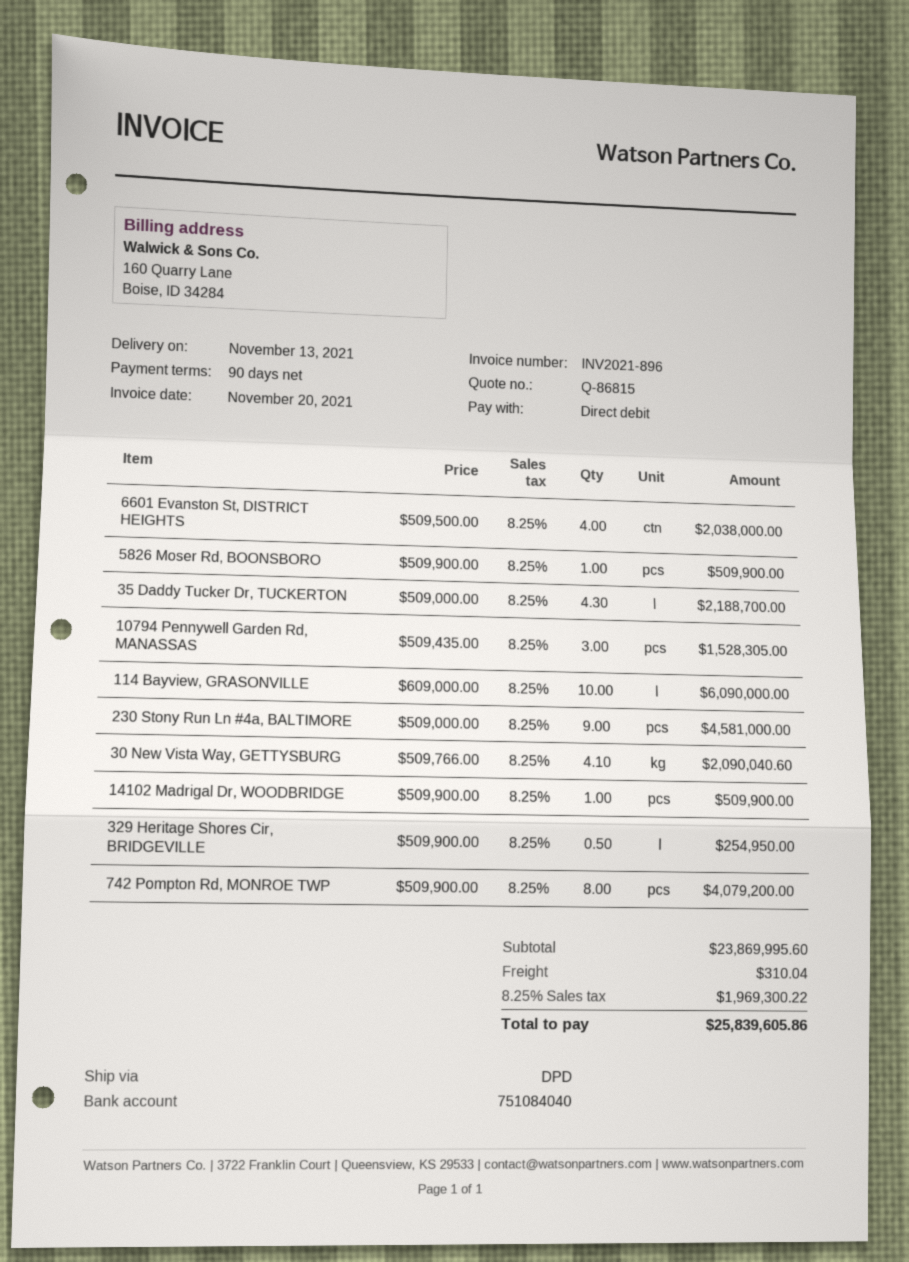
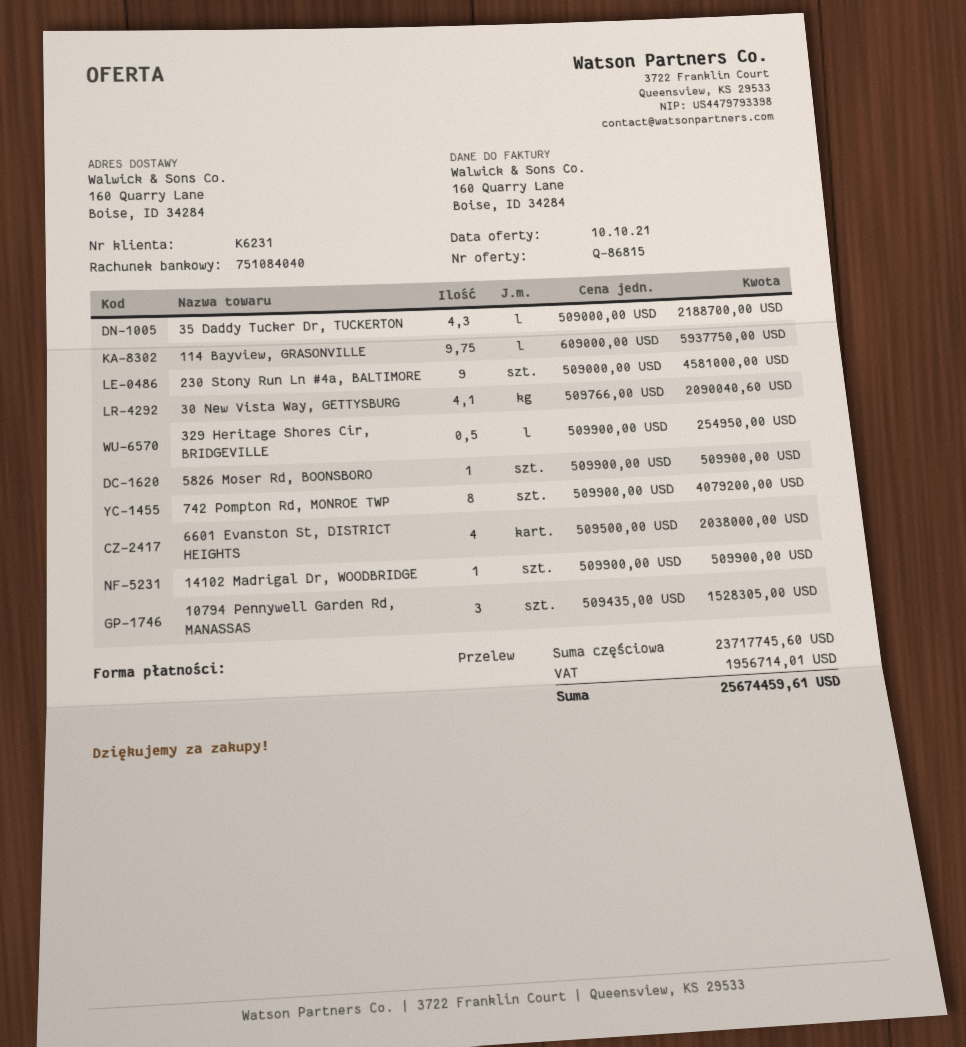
payment method: direct debit -> bank transfer
114 Bayview, GRASONVILLE: 10 x 609000.00 = 6090000.00 -> 9.75 x 609000.00 = 5937750.00
subtotal: 23869995.60 -> 23717745.60
shipping: 310.04 -> none
tax: 1969300.22 -> 1956714.01
total: 25839605.86 -> 25674459.61

